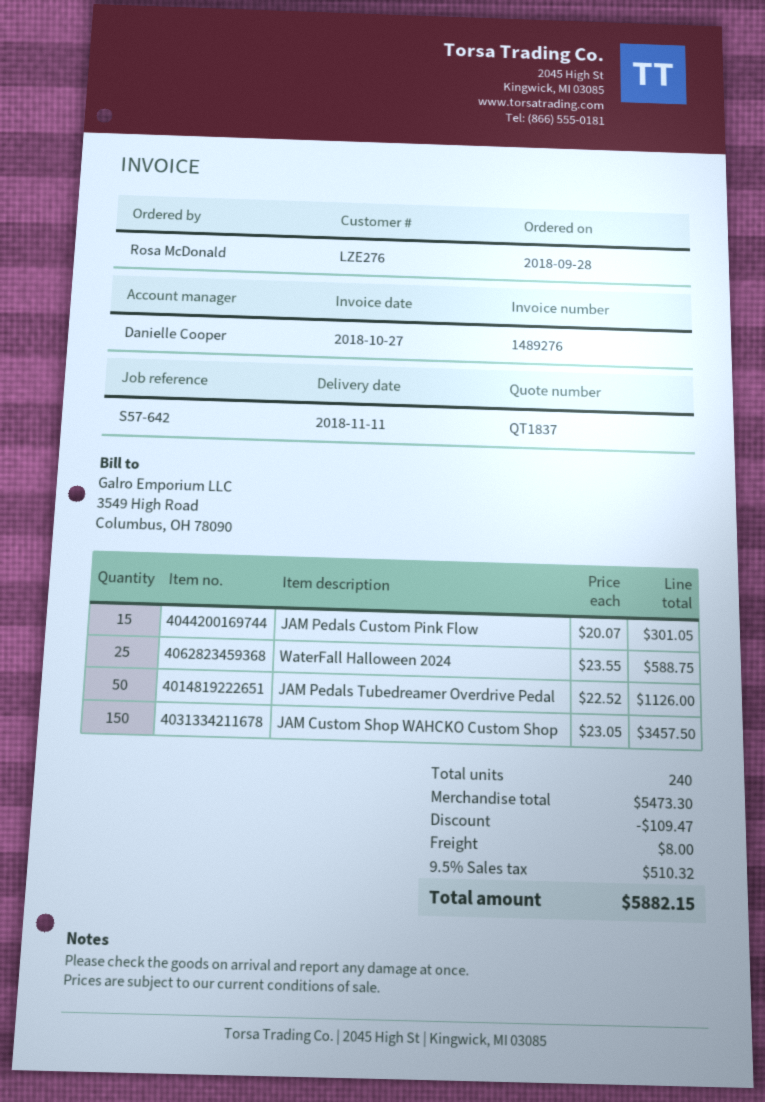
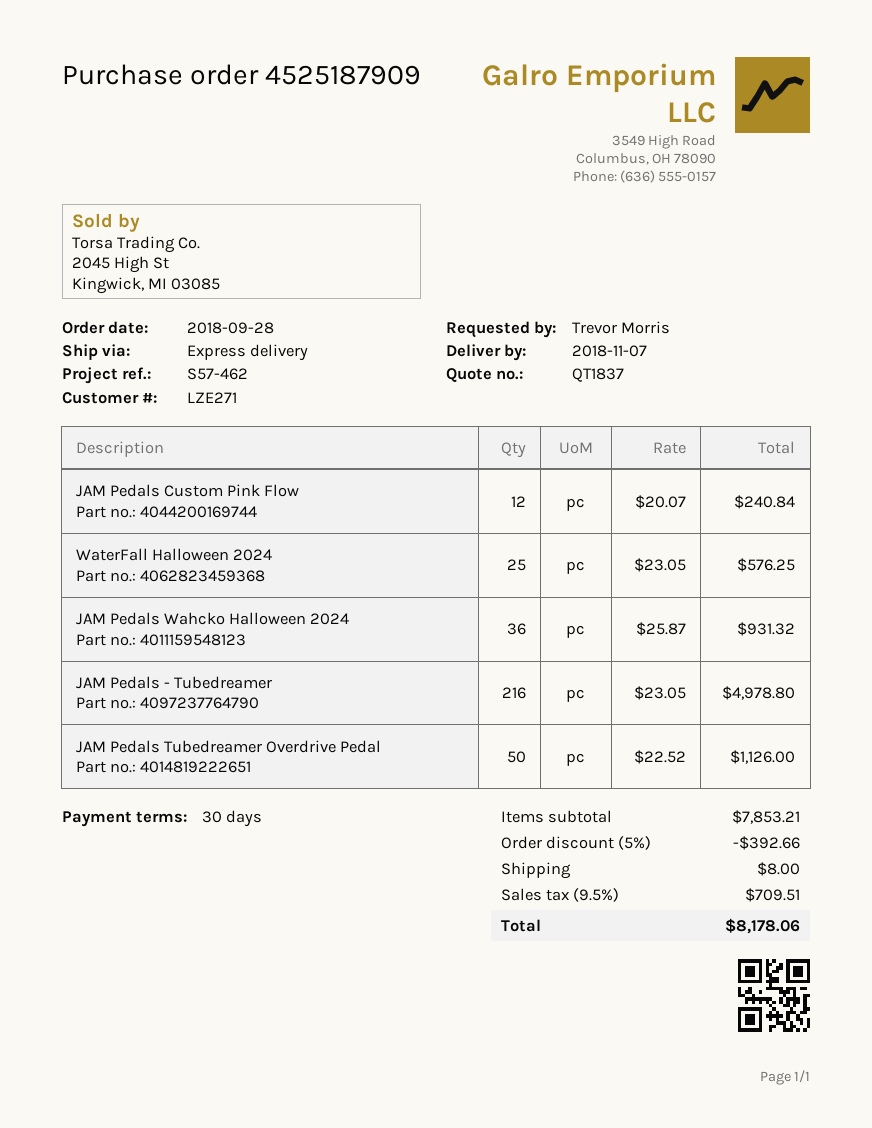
delivery date: 2018-11-11 -> 2018-11-07
customer number: LZE276 -> LZE271
reference: S57-642 -> S57-462
ordered by: Rosa McDonald -> Trevor Morris
JAM Pedals Custom Pink Flow: 15 x 20.07 = 301.05 -> 12 x 20.07 = 240.84
WaterFall Halloween 2024: 25 x 23.55 = 588.75 -> 25 x 23.05 = 576.25
JAM Custom Shop WAHCKO Custom Shop: 150 x 23.05 = 3457.50 -> none
JAM Pedals Wahcko Halloween 2024: none -> 36 x 25.87 = 931.32
JAM Pedals - Tubedreamer: none -> 216 x 23.05 = 4978.80
subtotal: 5473.30 -> 7853.21
discount: 109.47 -> 392.66
tax: 9.5% = 510.32 -> 9.5% = 709.51
total: 5882.15 -> 8178.06

